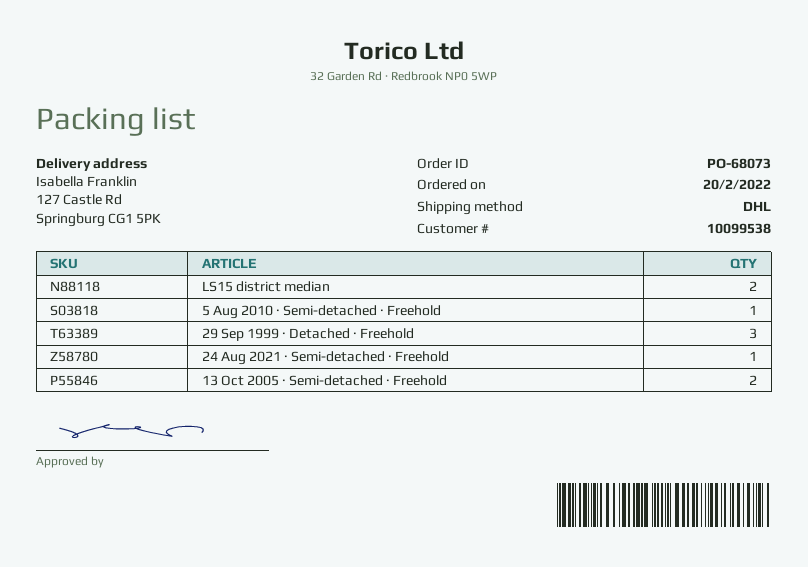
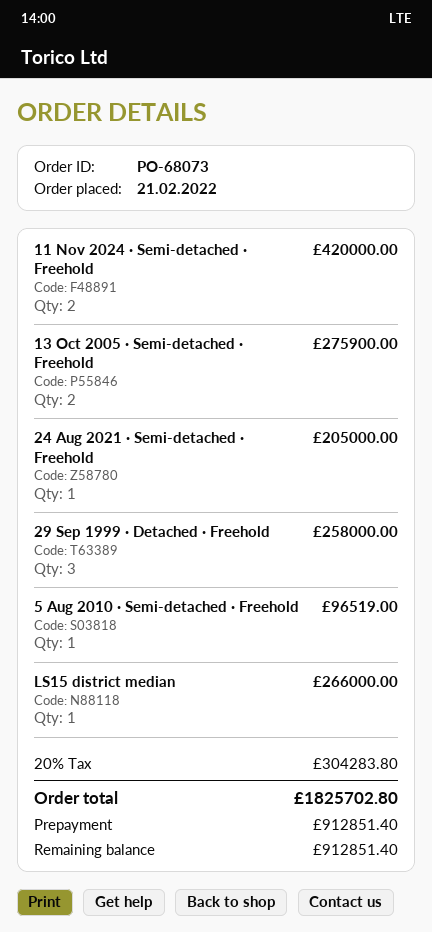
order date: 2022-02-20 -> 2022-02-21
LS15 district median: 2 -> 1
11 Nov 2024 · Semi-detached · Freehold: none -> 2

